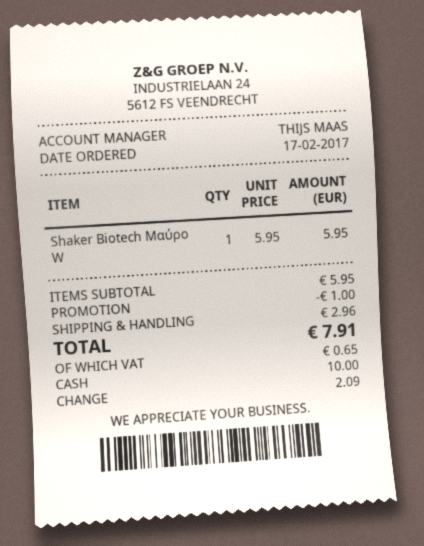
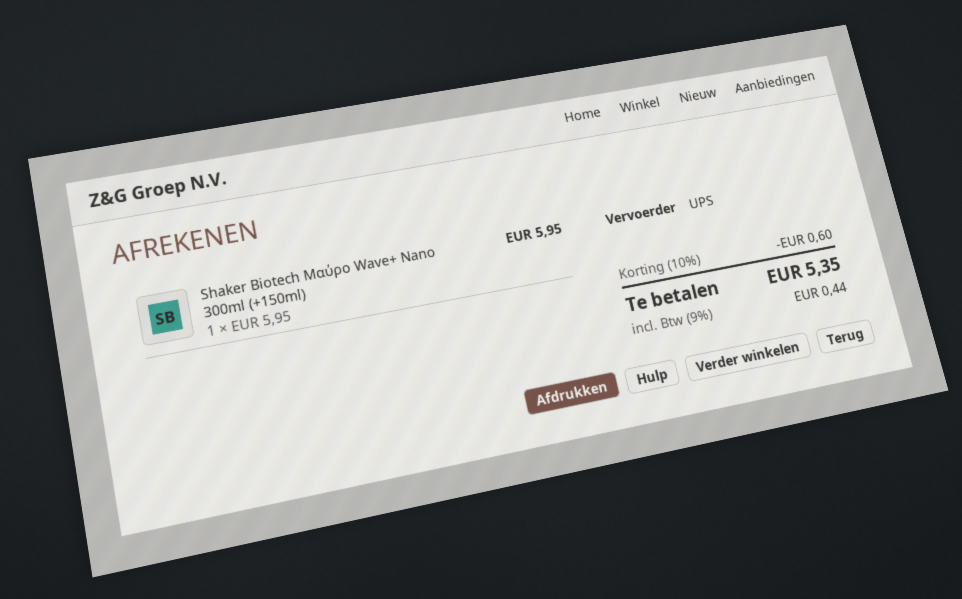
discount: 1.00 -> 0.60
shipping: 2.96 -> none
tax: 0.65 -> 0.44
total: 7.91 -> 5.35

